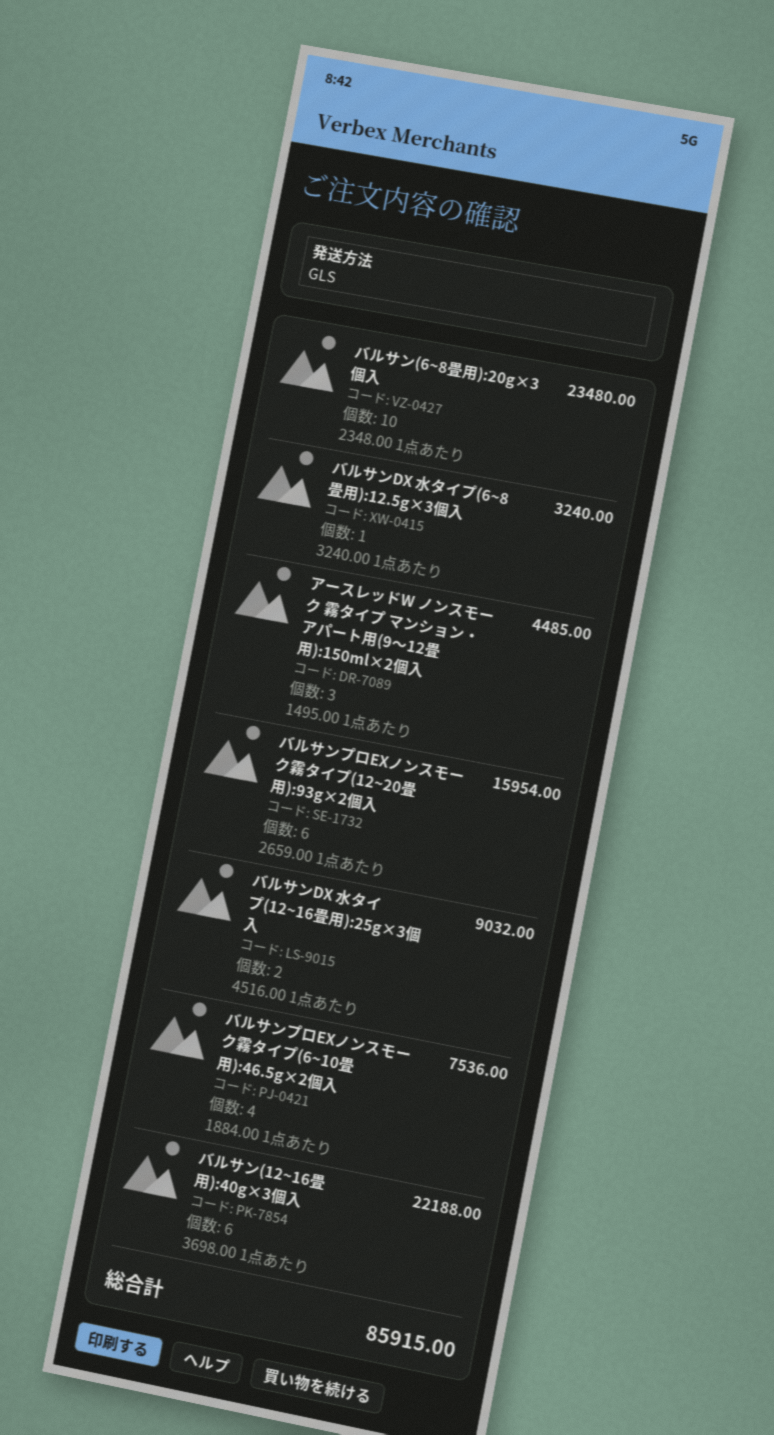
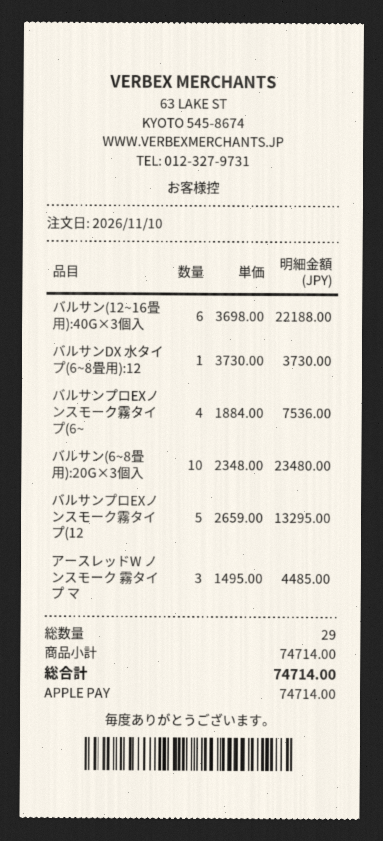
バルサンDX 水タイプ(6~8畳用):12.5g×3個入: 1 x 3240.00 = 3240.00 -> 1 x 3730.00 = 3730.00
バルサンプロEXノンスモーク霧タイプ(12~20畳用):93g×2個入: 6 x 2659.00 = 15954.00 -> 5 x 2659.00 = 13295.00
バルサンDX 水タイプ(12~16畳用):25g×3個入: 2 x 4516.00 = 9032.00 -> none
total: 85915.00 -> 74714.00

